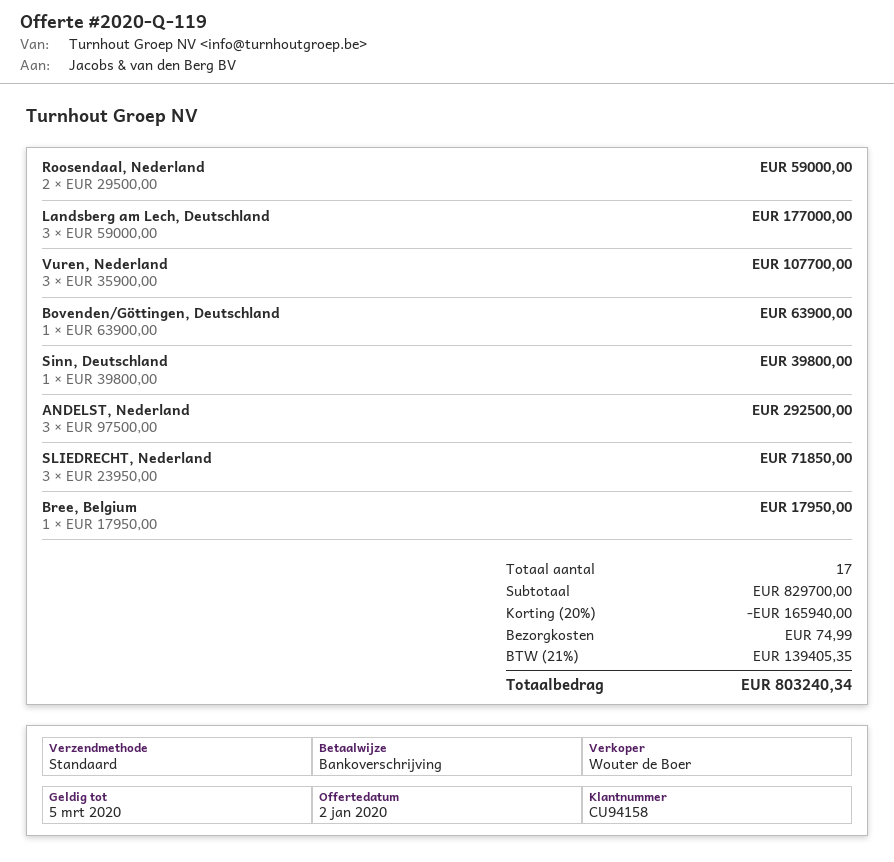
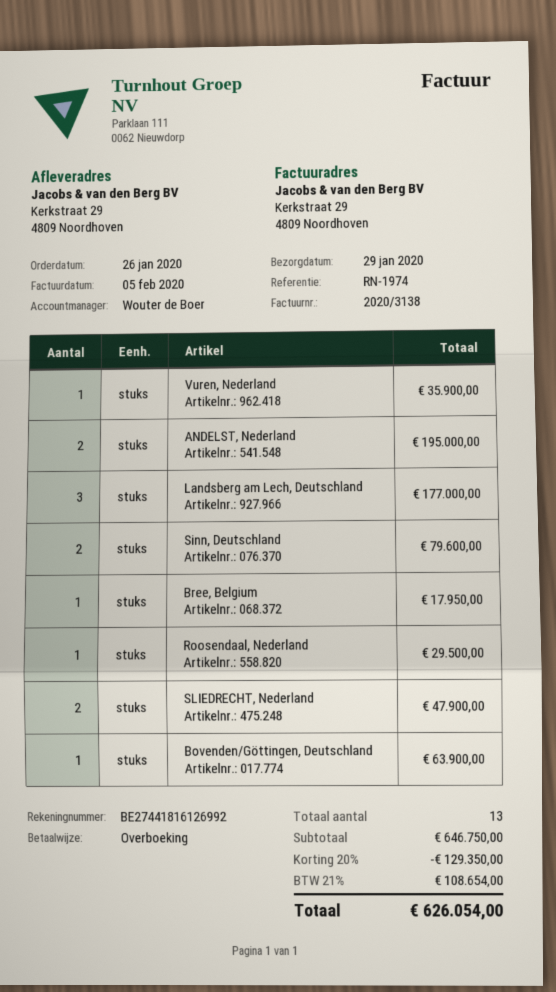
Roosendaal, Nederland: 2 for 59000.00 -> 1 for 29500.00
Vuren, Nederland: 3 for 107700.00 -> 1 for 35900.00
Sinn, Deutschland: 1 for 39800.00 -> 2 for 79600.00
ANDELST, Nederland: 3 for 292500.00 -> 2 for 195000.00
SLIEDRECHT, Nederland: 3 for 71850.00 -> 2 for 47900.00
total quantity: 17 -> 13
subtotal: 829700.00 -> 646750.00
discount: 20% = 165940.00 -> 20% = 129350.00
shipping: 74.99 -> none
tax: 21% = 139405.35 -> 21% = 108654.00
total: 803240.34 -> 626054.00

